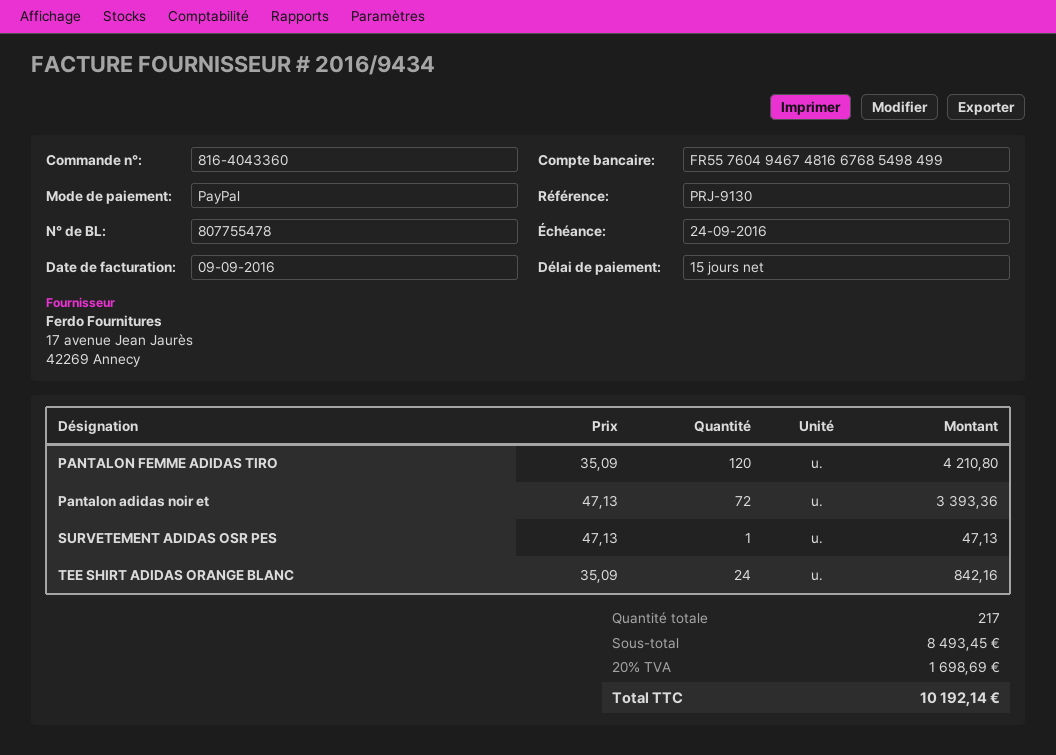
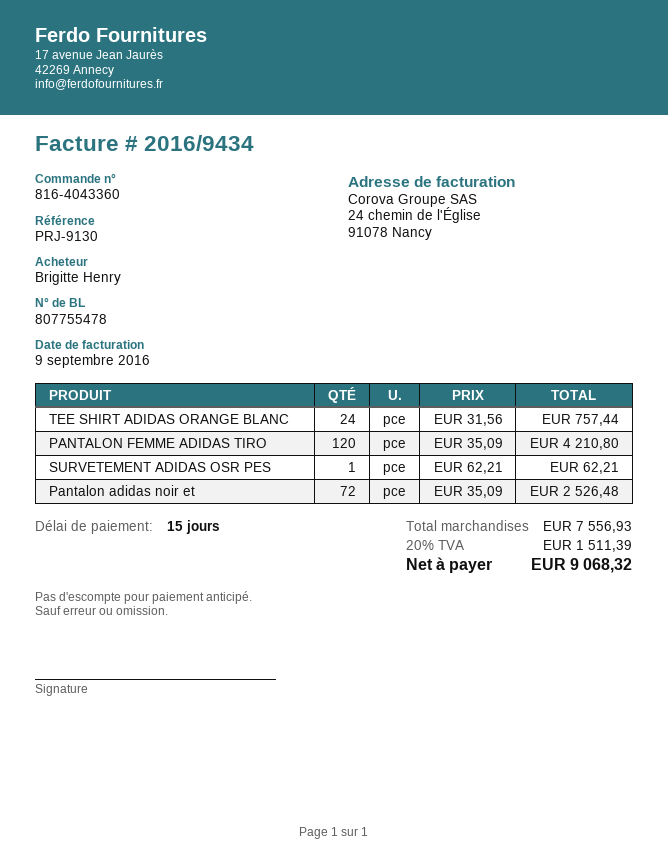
Pantalon adidas noir et: 72 x 47.13 = 3393.36 -> 72 x 35.09 = 2526.48
SURVETEMENT ADIDAS OSR PES: 1 x 47.13 = 47.13 -> 1 x 62.21 = 62.21
TEE SHIRT ADIDAS ORANGE BLANC: 24 x 35.09 = 842.16 -> 24 x 31.56 = 757.44
subtotal: 8493.45 -> 7556.93
tax: 20% = 1698.69 -> 20% = 1511.39
total: 10192.14 -> 9068.32

